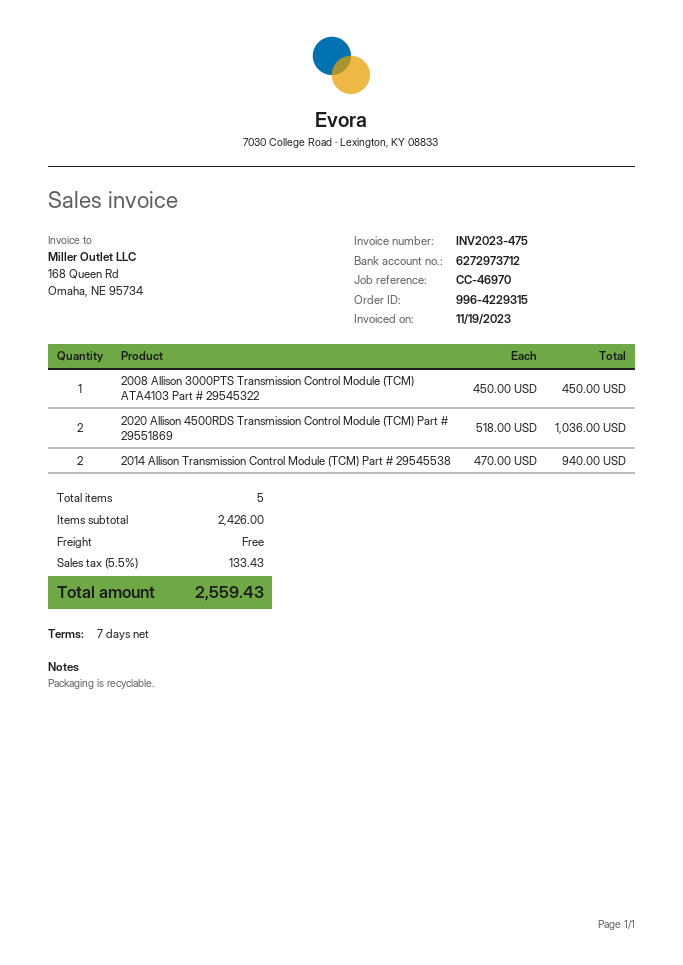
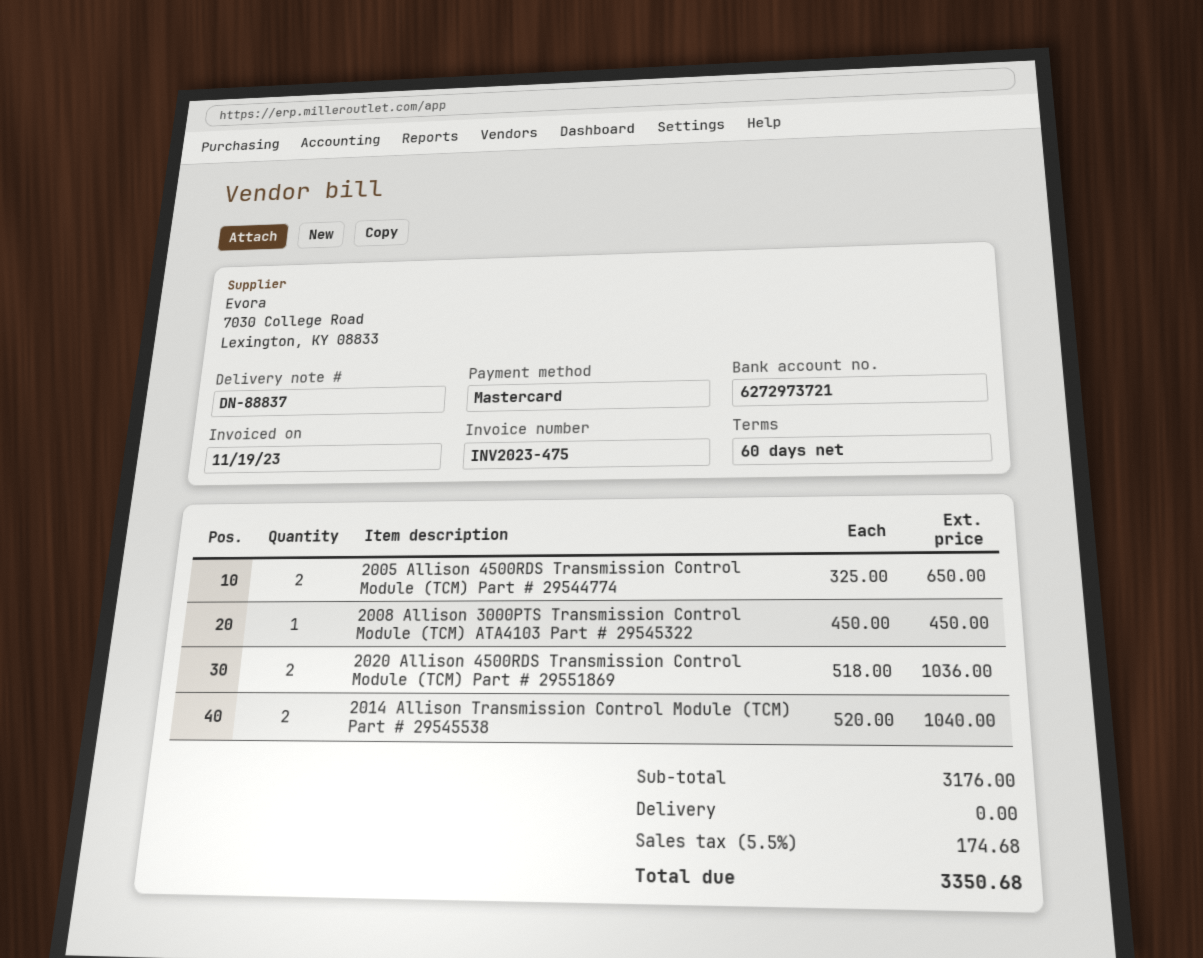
payment terms: 7 days -> 60 days
bank account: 6272973712 -> 6272973721
2014 Allison Transmission Control Module (TCM) Part # 29545538: 2 x 470.00 = 940.00 -> 2 x 520.00 = 1040.00
2005 Allison 4500RDS Transmission Control Module (TCM) Part # 29544774: none -> 2 x 325.00 = 650.00
subtotal: 2426.00 -> 3176.00
tax: 5.5% = 133.43 -> 5.5% = 174.68
total: 2559.43 -> 3350.68

